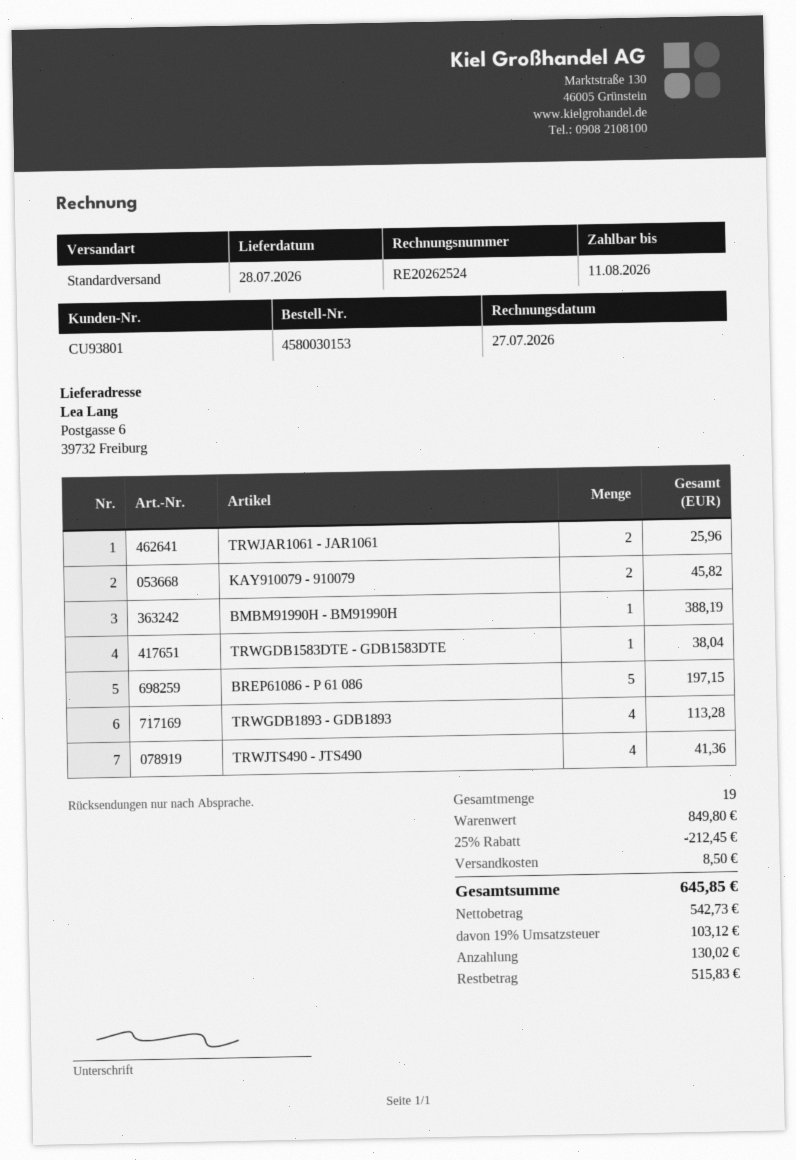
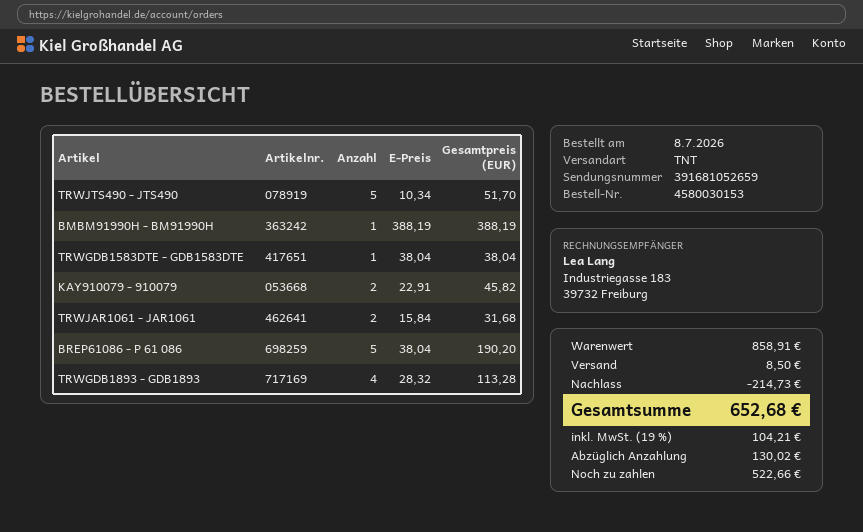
shipping method: standard -> TNT
TRWJAR1061 - JAR1061: 2 for 25.96 -> 2 for 31.68
BREP61086 - P 61 086: 5 for 197.15 -> 5 for 190.20
TRWJTS490 - JTS490: 4 for 41.36 -> 5 for 51.70
subtotal: 849.80 -> 858.91
discount: 212.45 -> 214.73
tax: 19% = 103.12 -> 19% = 104.21
total: 645.85 -> 652.68
balance: 515.83 -> 522.66

